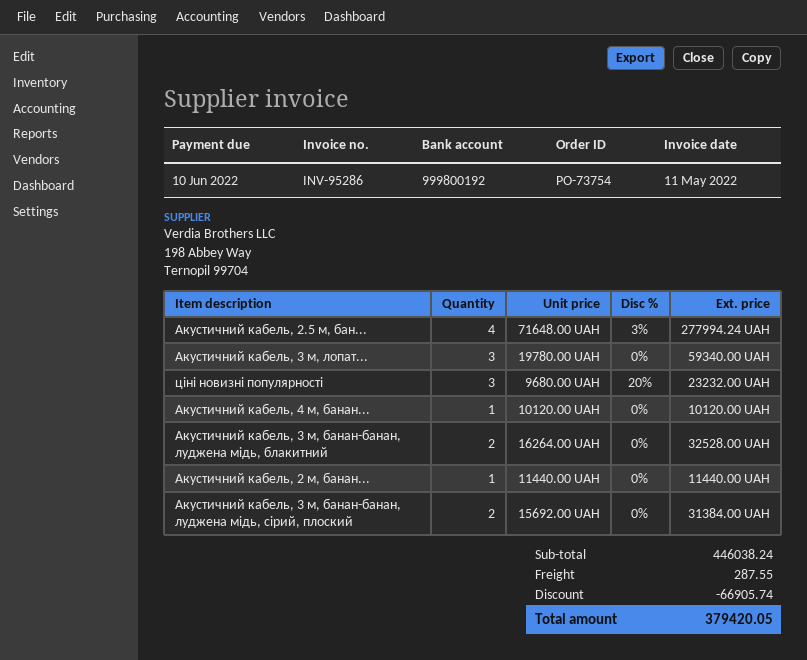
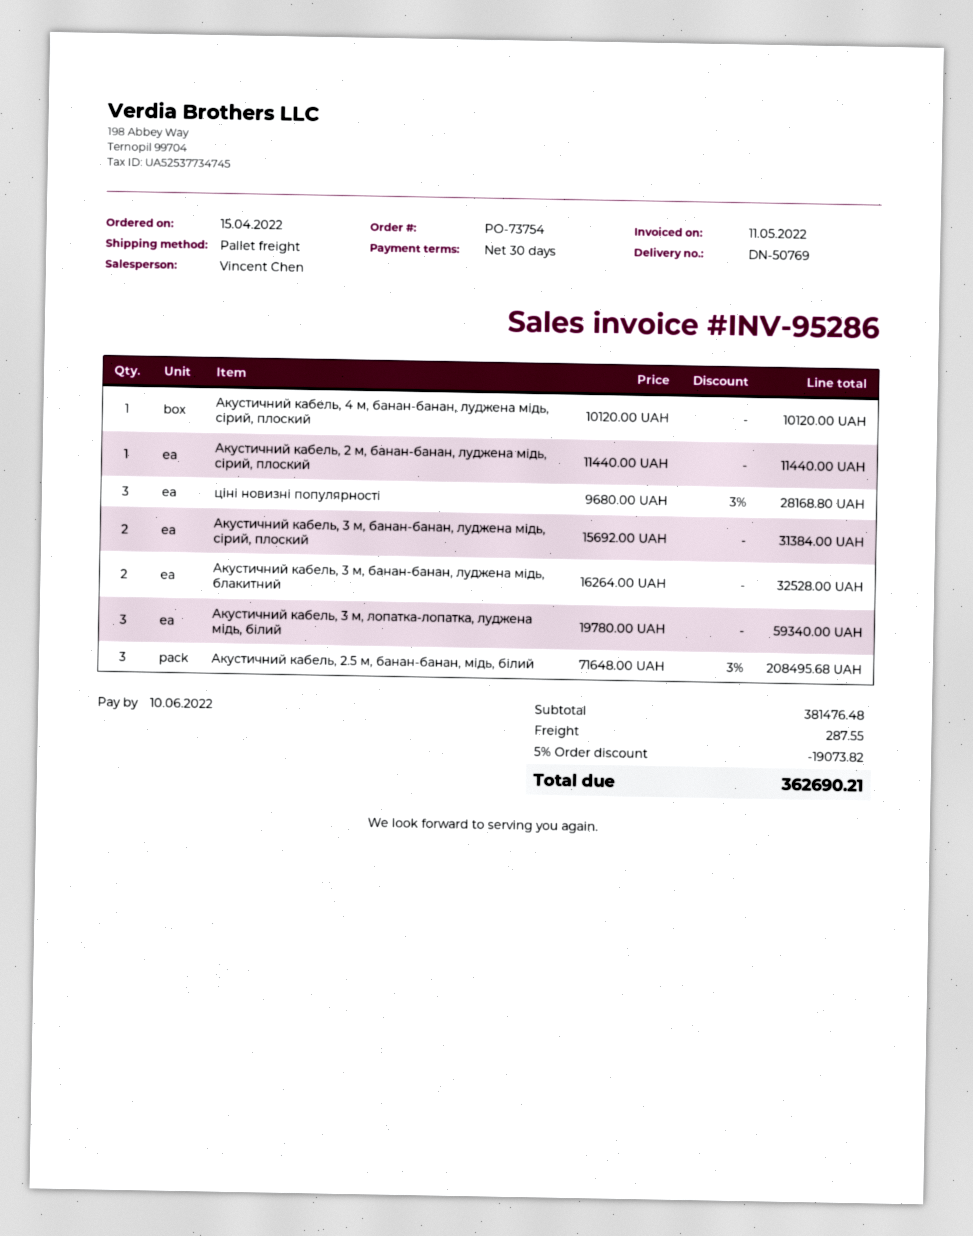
Акустичний кабель, 2.5 м, бан...: 4 x 71648.00 - 3% = 277994.24 -> 3 x 71648.00 - 3% = 208495.68
ціні новизні популярності: 3 x 9680.00 - 20% = 23232.00 -> 3 x 9680.00 - 3% = 28168.80
subtotal: 446038.24 -> 381476.48
discount: 66905.74 -> 19073.82
total: 379420.05 -> 362690.21

